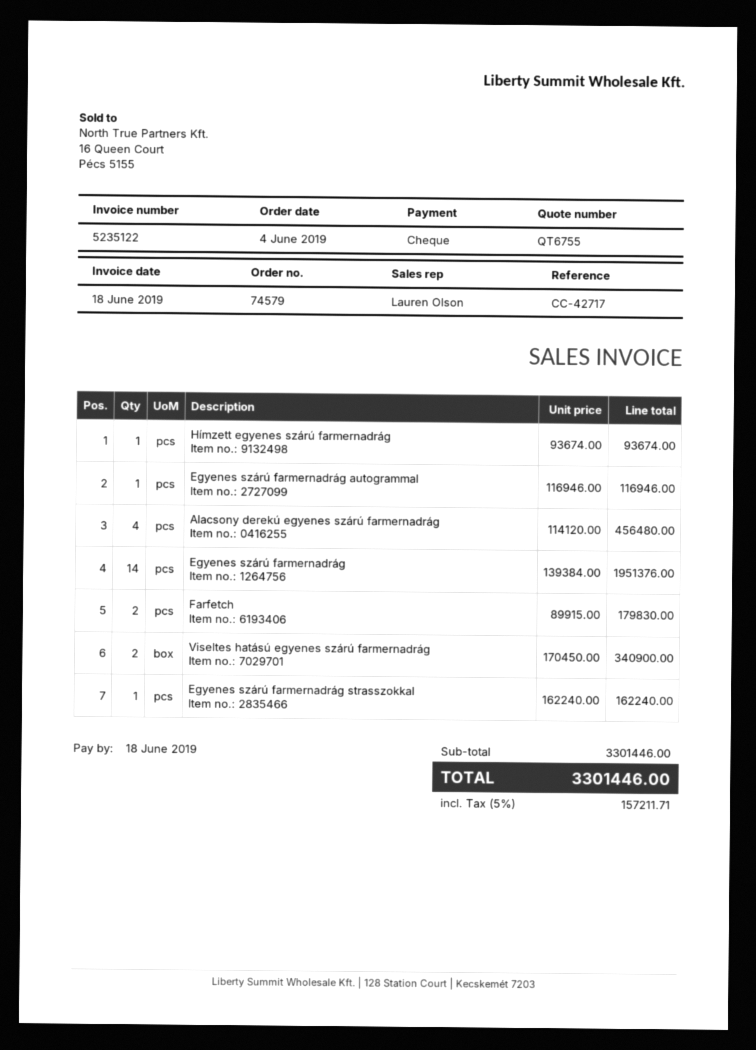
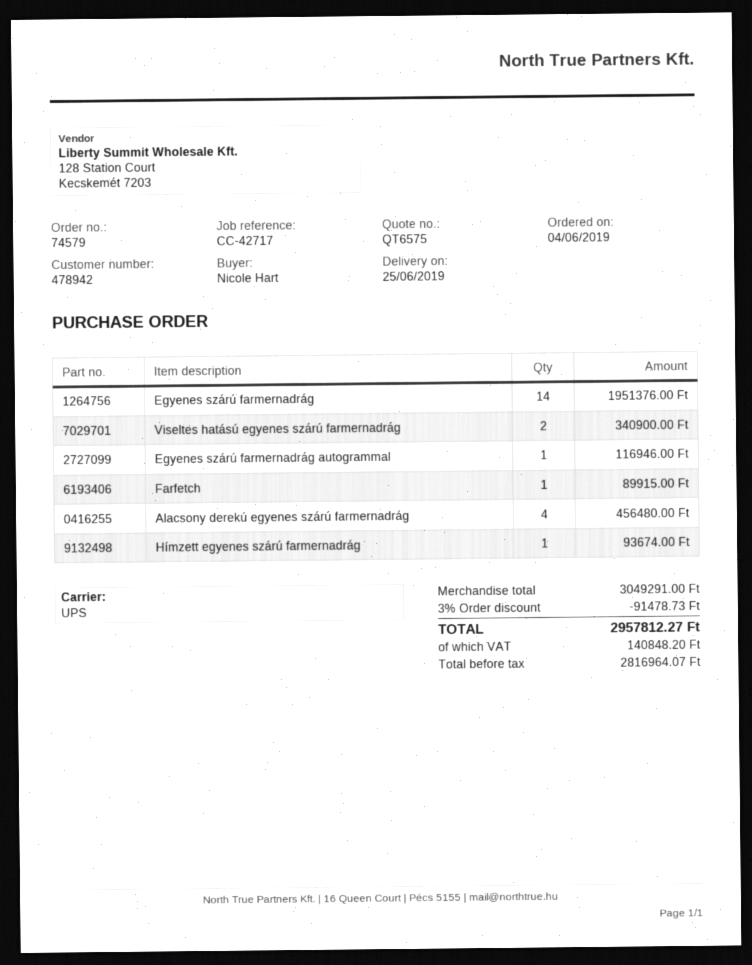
quote number: QT6755 -> QT6575
Farfetch: 2 for 179830.00 -> 1 for 89915.00
Egyenes szárú farmernadrág strasszokkal: 1 for 162240.00 -> none
subtotal: 3301446.00 -> 3049291.00
discount: none -> 3% = 91478.73
tax: 157211.71 -> 140848.20
total: 3301446.00 -> 2957812.27

